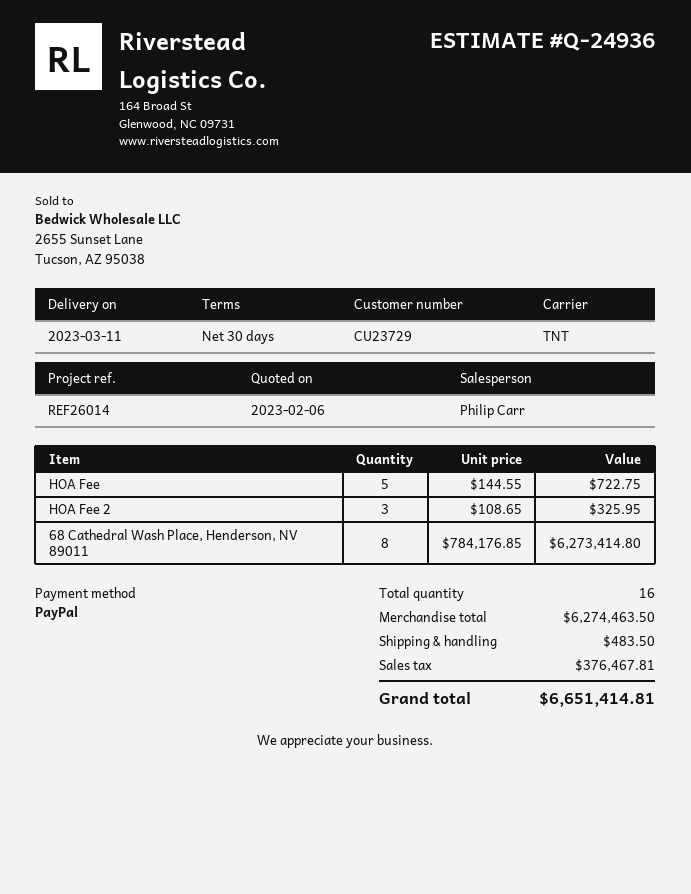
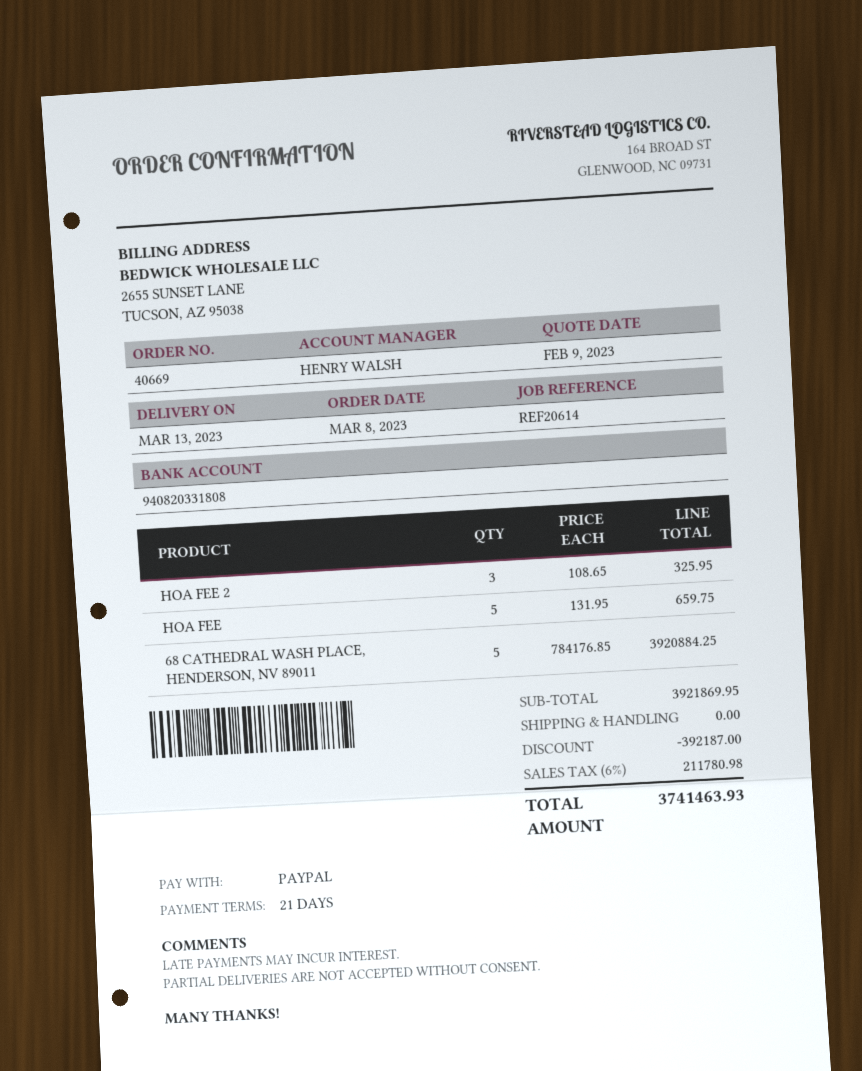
quote date: 2023-02-06 -> 2023-02-09
delivery date: 2023-03-11 -> 2023-03-13
payment terms: 30 days -> 21 days
reference: REF26014 -> REF20614
sales rep: Philip Carr -> HENRY WALSH
HOA Fee: 5 x 144.55 = 722.75 -> 5 x 131.95 = 659.75
68 Cathedral Wash Place, Henderson, NV 89011: 8 x 784176.85 = 6273414.80 -> 5 x 784176.85 = 3920884.25
subtotal: 6274463.50 -> 3921869.95
discount: none -> 392187.00
shipping: 483.50 -> 0.00
tax: 376467.81 -> 211780.98
total: 6651414.81 -> 3741463.93

